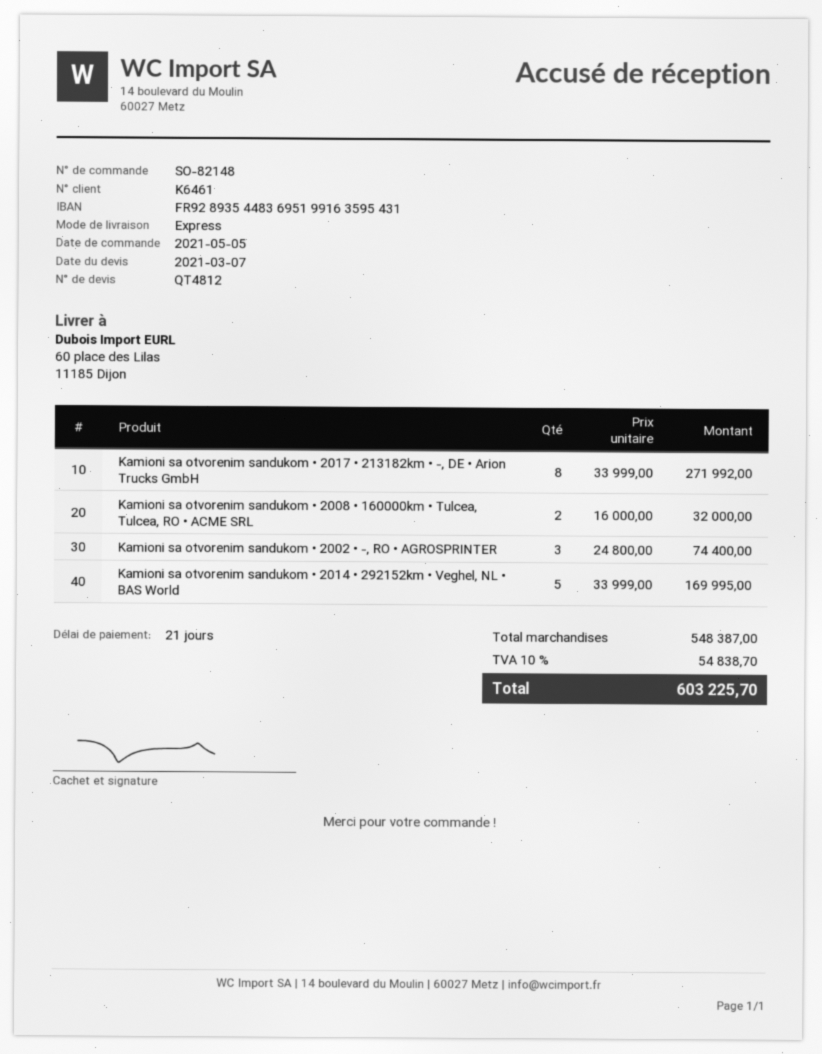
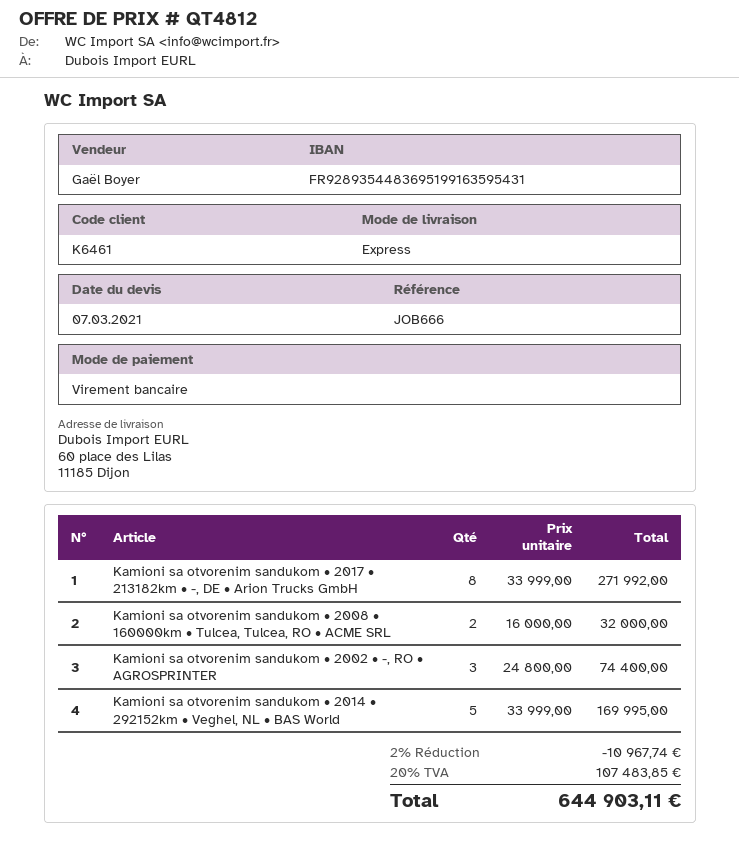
discount: none -> 2% = 10967.74
tax: 10% = 54838.70 -> 20% = 107483.85
total: 603225.70 -> 644903.11

